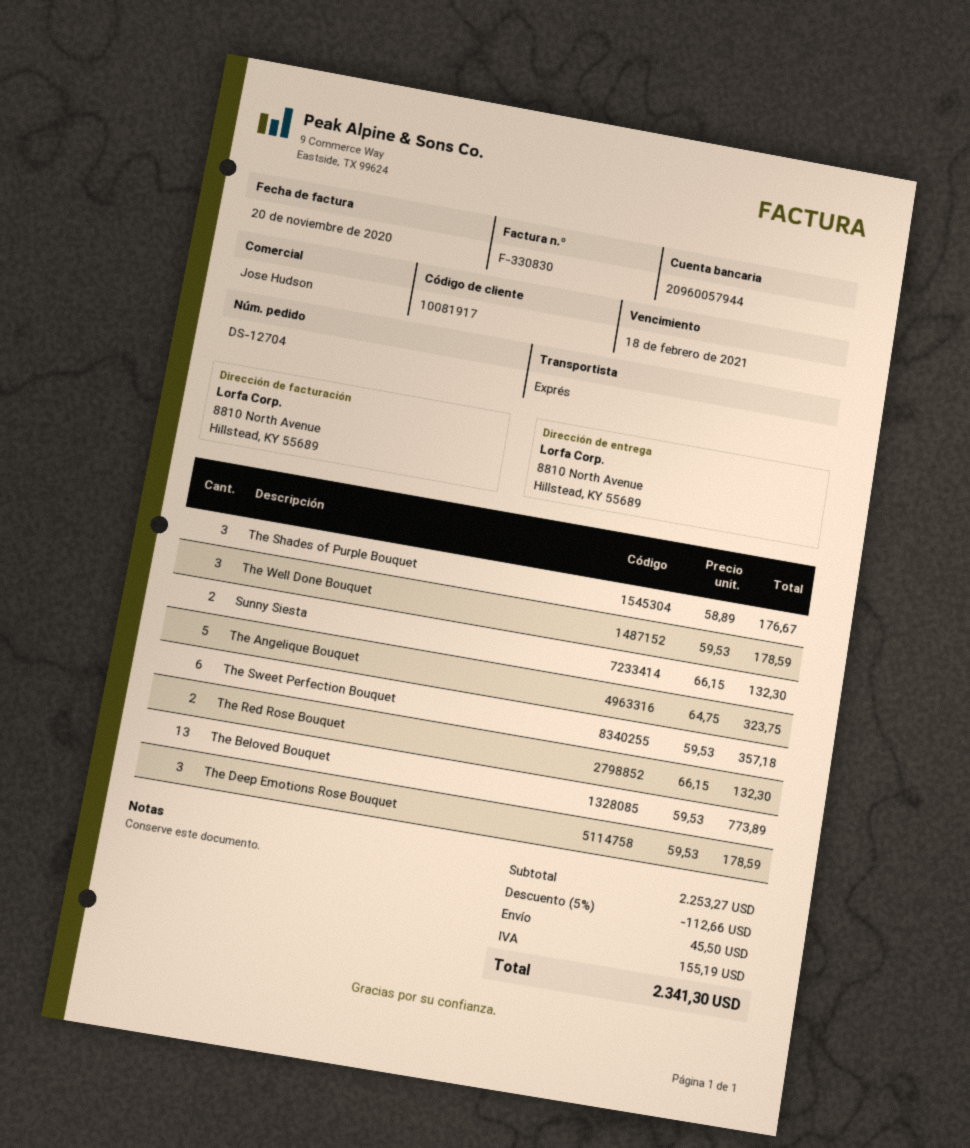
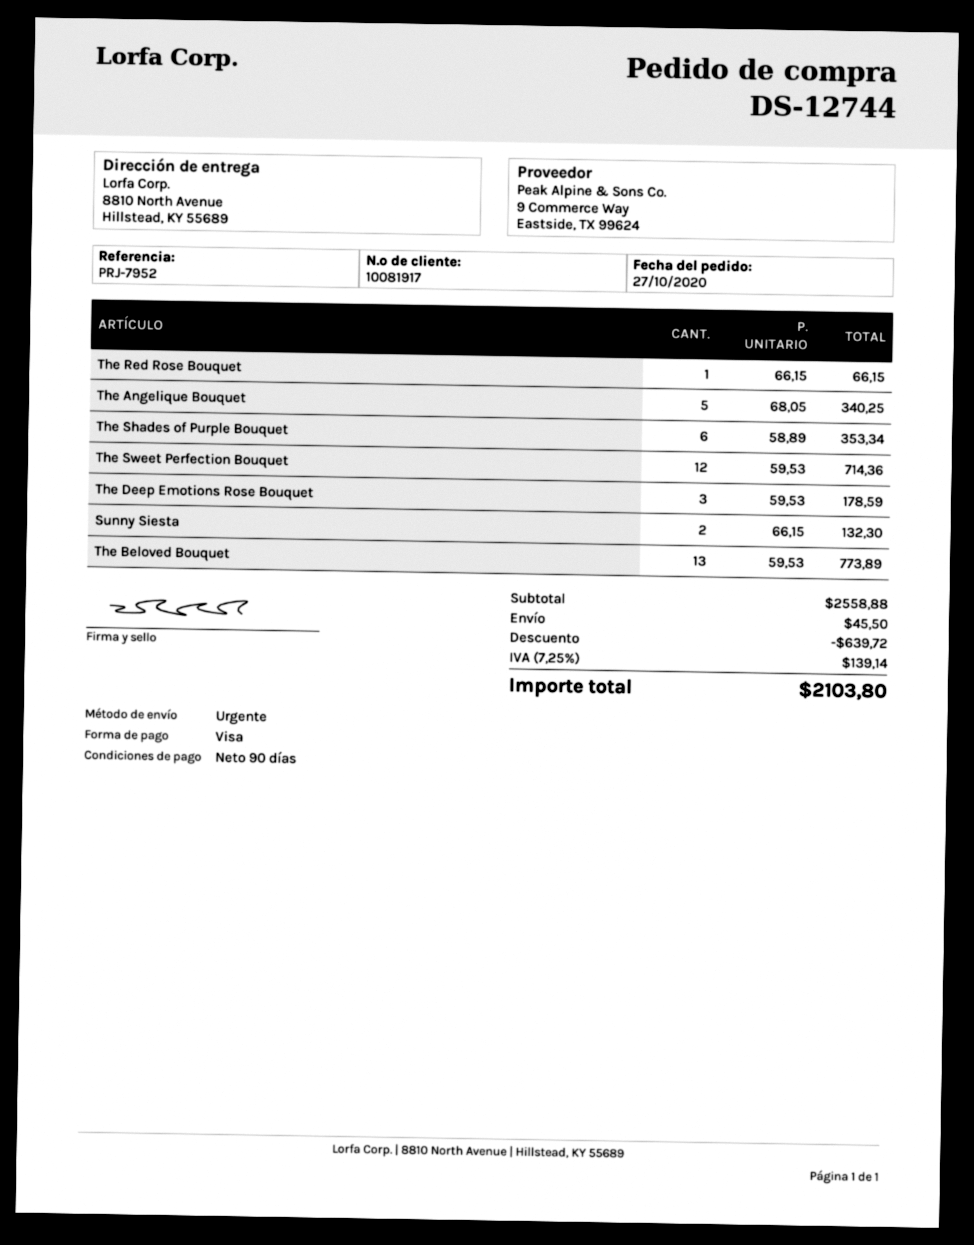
order number: DS-12704 -> DS-12744
The Shades of Purple Bouquet: 3 x 58.89 = 176.67 -> 6 x 58.89 = 353.34
The Well Done Bouquet: 3 x 59.53 = 178.59 -> none
The Angelique Bouquet: 5 x 64.75 = 323.75 -> 5 x 68.05 = 340.25
The Sweet Perfection Bouquet: 6 x 59.53 = 357.18 -> 12 x 59.53 = 714.36
The Red Rose Bouquet: 2 x 66.15 = 132.30 -> 1 x 66.15 = 66.15
subtotal: 2253.27 -> 2558.88
discount: 112.66 -> 639.72
tax: 155.19 -> 139.14
total: 2341.30 -> 2103.80

